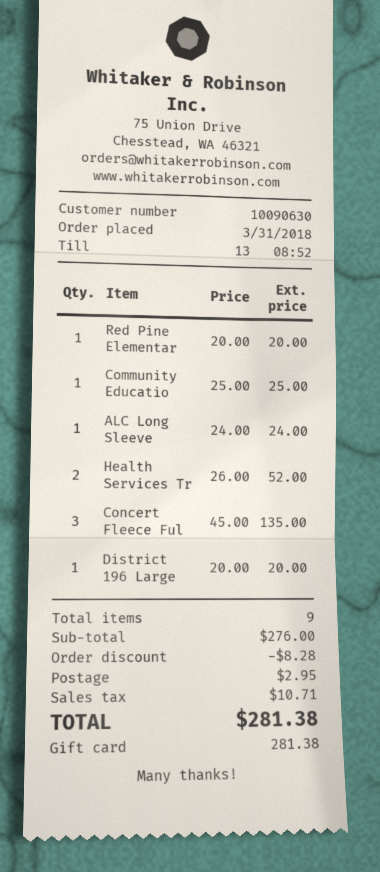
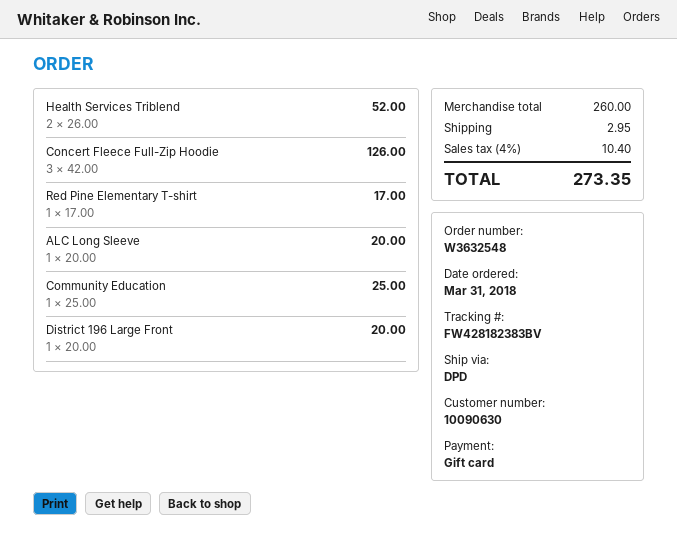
Red Pine Elementar: 1 x 20.00 = 20.00 -> 1 x 17.00 = 17.00
ALC Long Sleeve: 1 x 24.00 = 24.00 -> 1 x 20.00 = 20.00
Concert Fleece Ful: 3 x 45.00 = 135.00 -> 3 x 42.00 = 126.00
subtotal: 276.00 -> 260.00
discount: 8.28 -> none
tax: 10.71 -> 10.40
total: 281.38 -> 273.35

